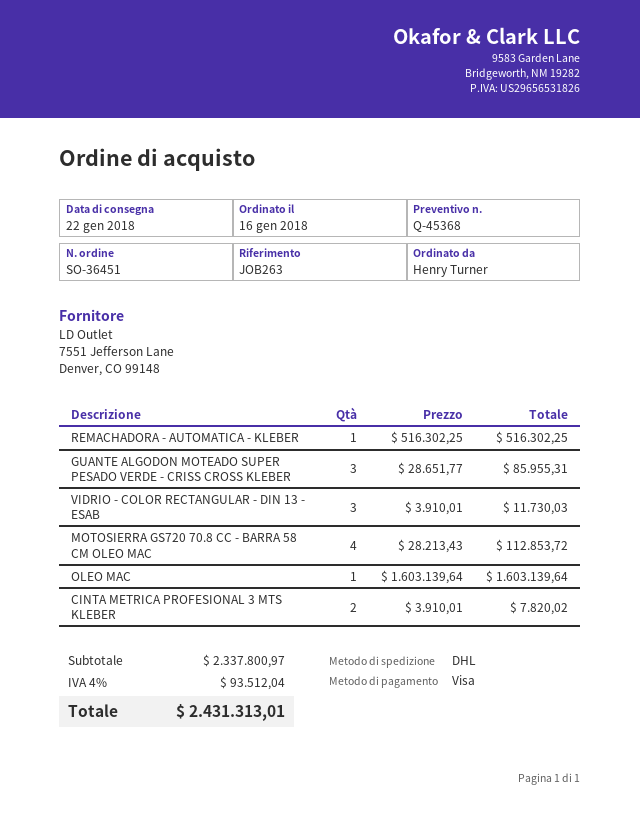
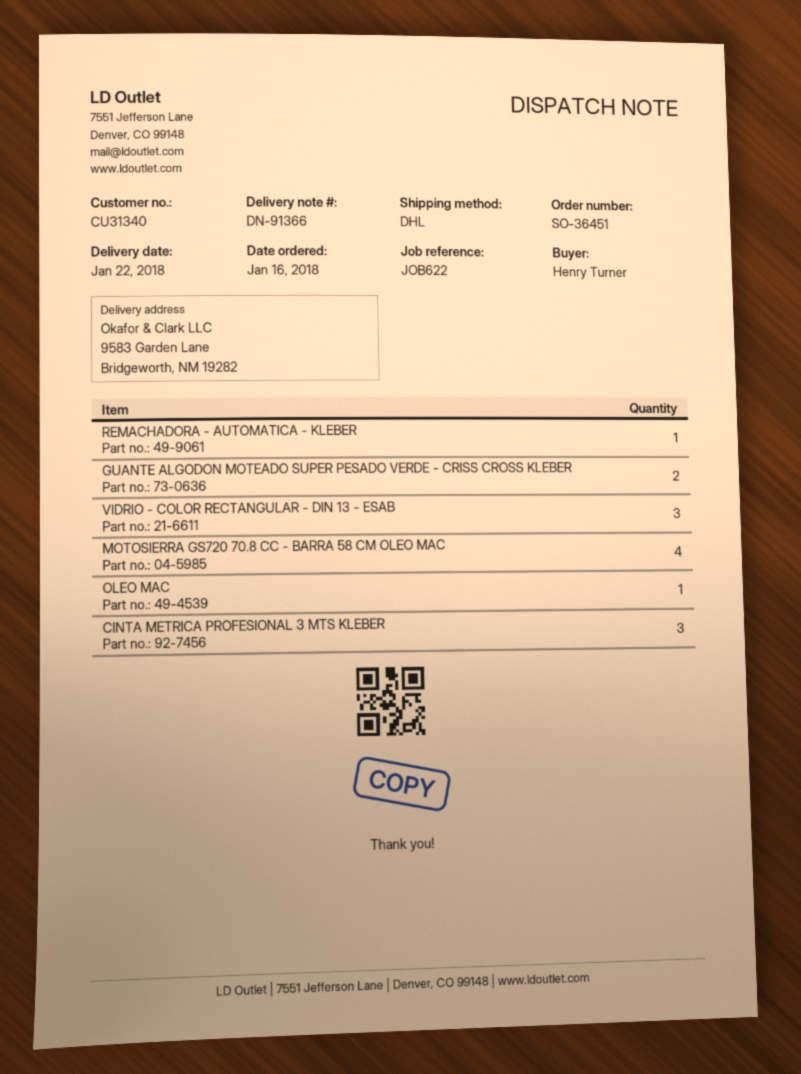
reference: JOB263 -> JOB622
GUANTE ALGODON MOTEADO SUPER PESADO VERDE - CRISS CROSS KLEBER: 3 -> 2
CINTA METRICA PROFESIONAL 3 MTS KLEBER: 2 -> 3

